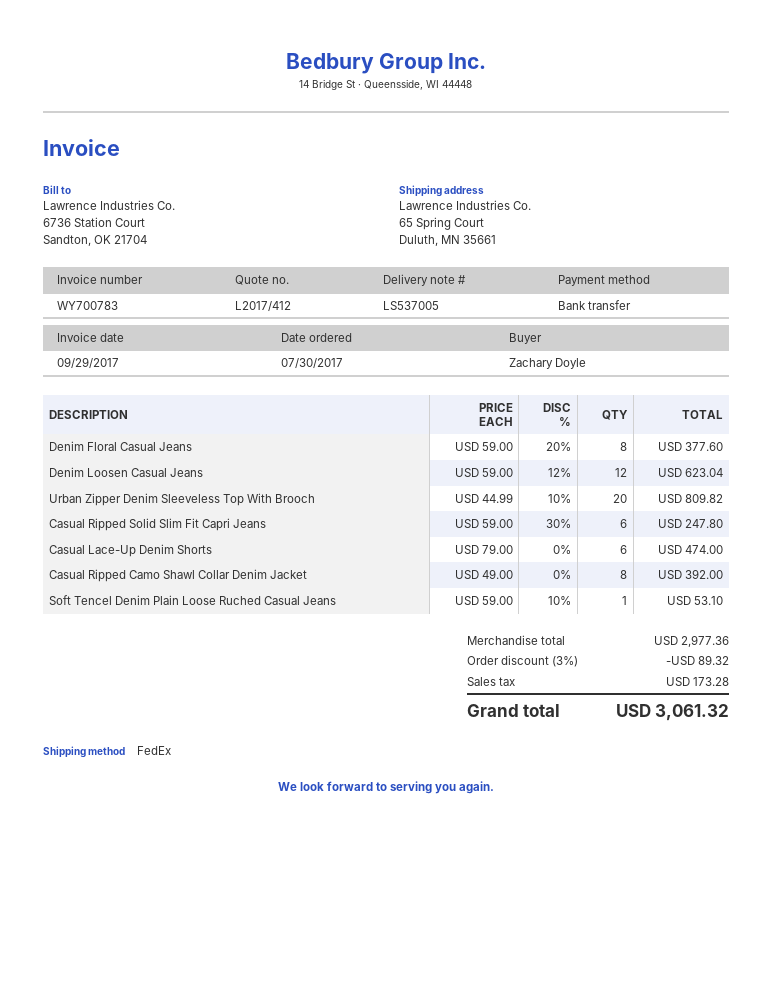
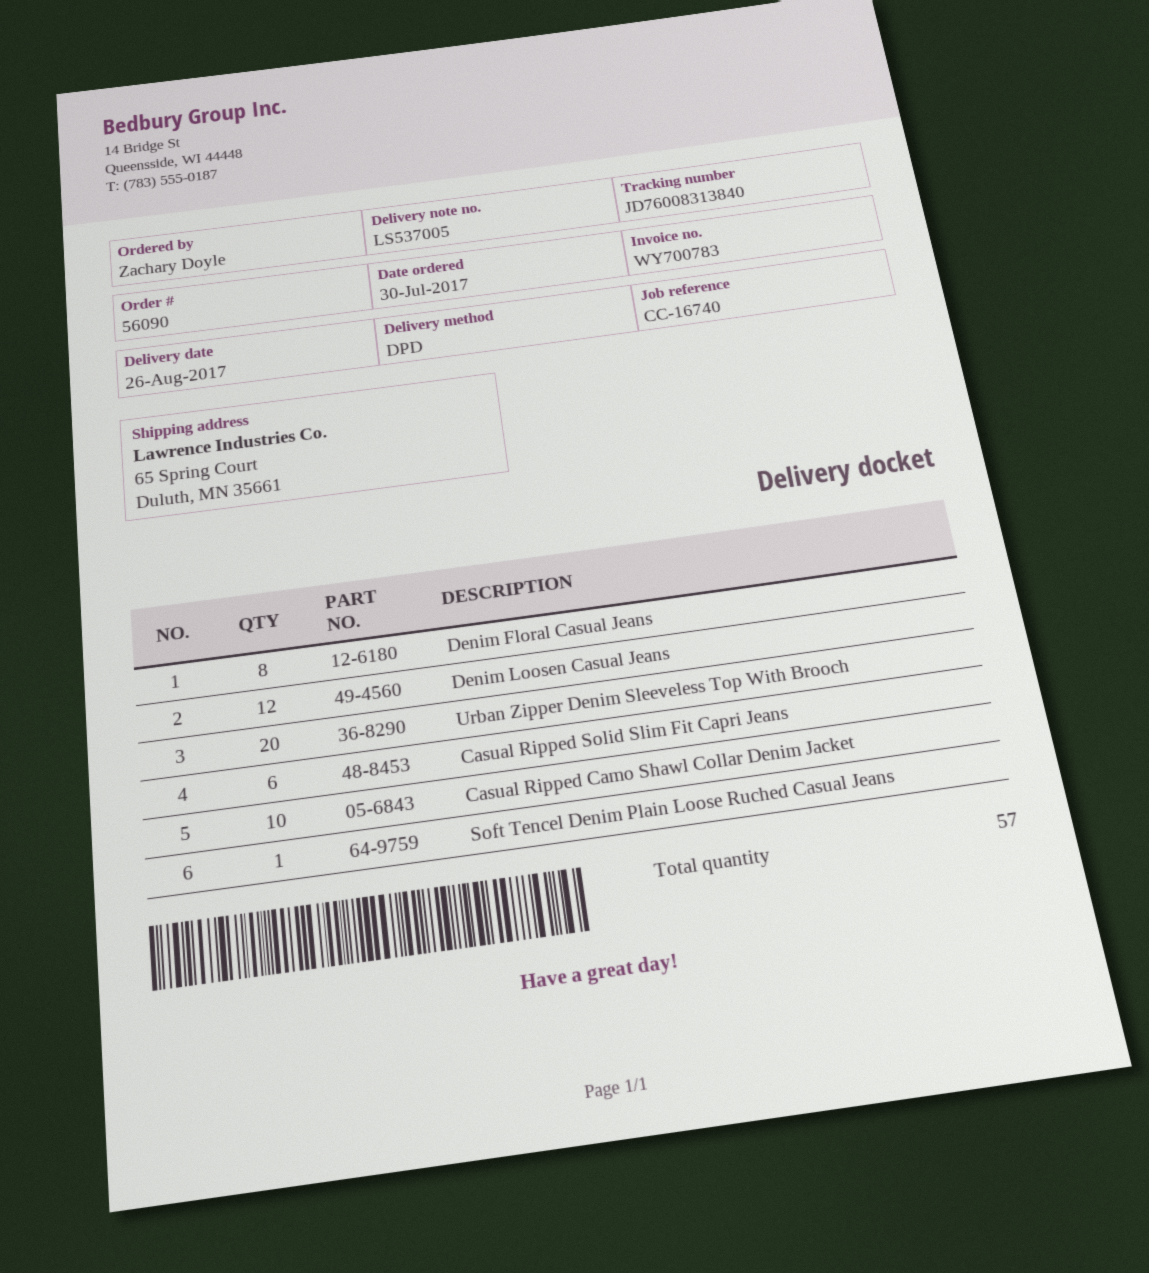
shipping method: FedEx -> DPD
Casual Lace-Up Denim Shorts: 6 -> none
Casual Ripped Camo Shawl Collar Denim Jacket: 8 -> 10

